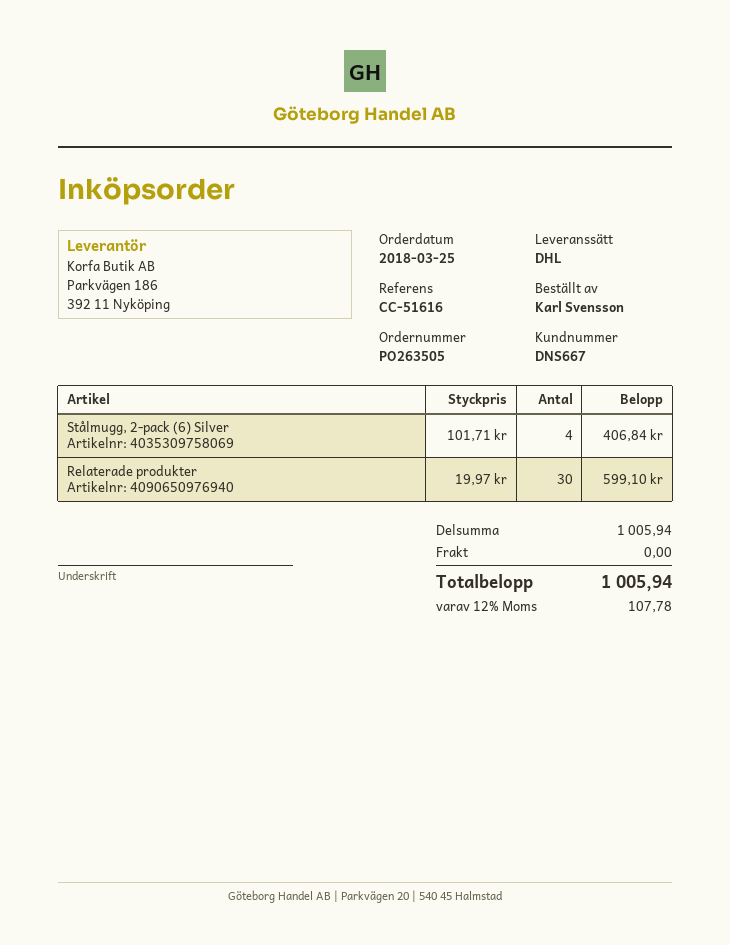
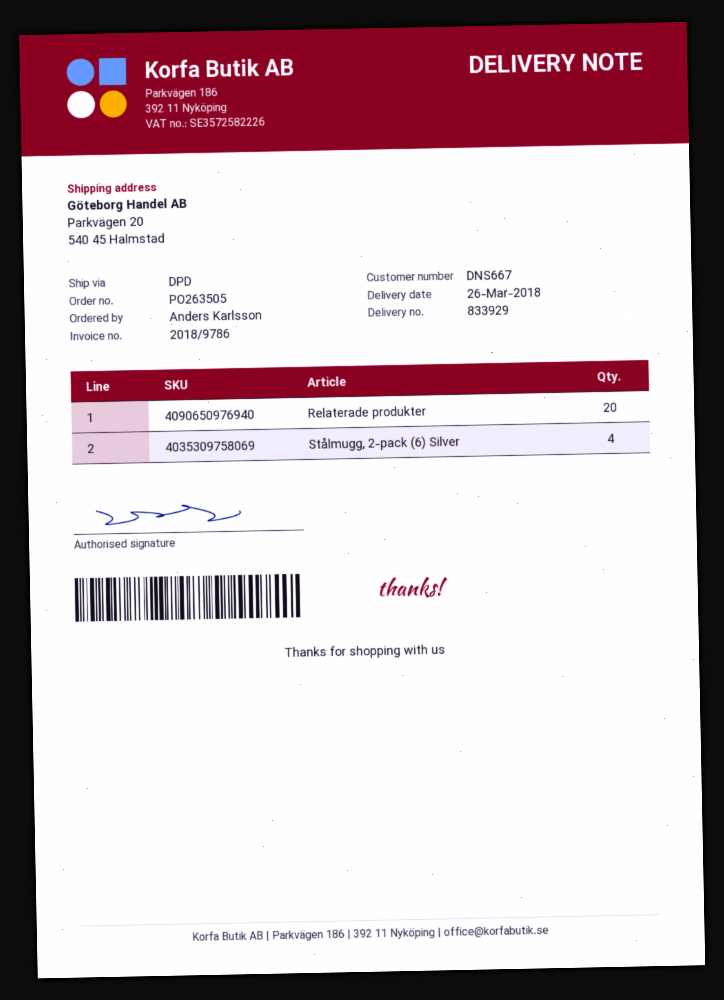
ordered by: Karl Svensson -> Anders Karlsson
shipping method: DHL -> DPD
Relaterade produkter: 30 -> 20

